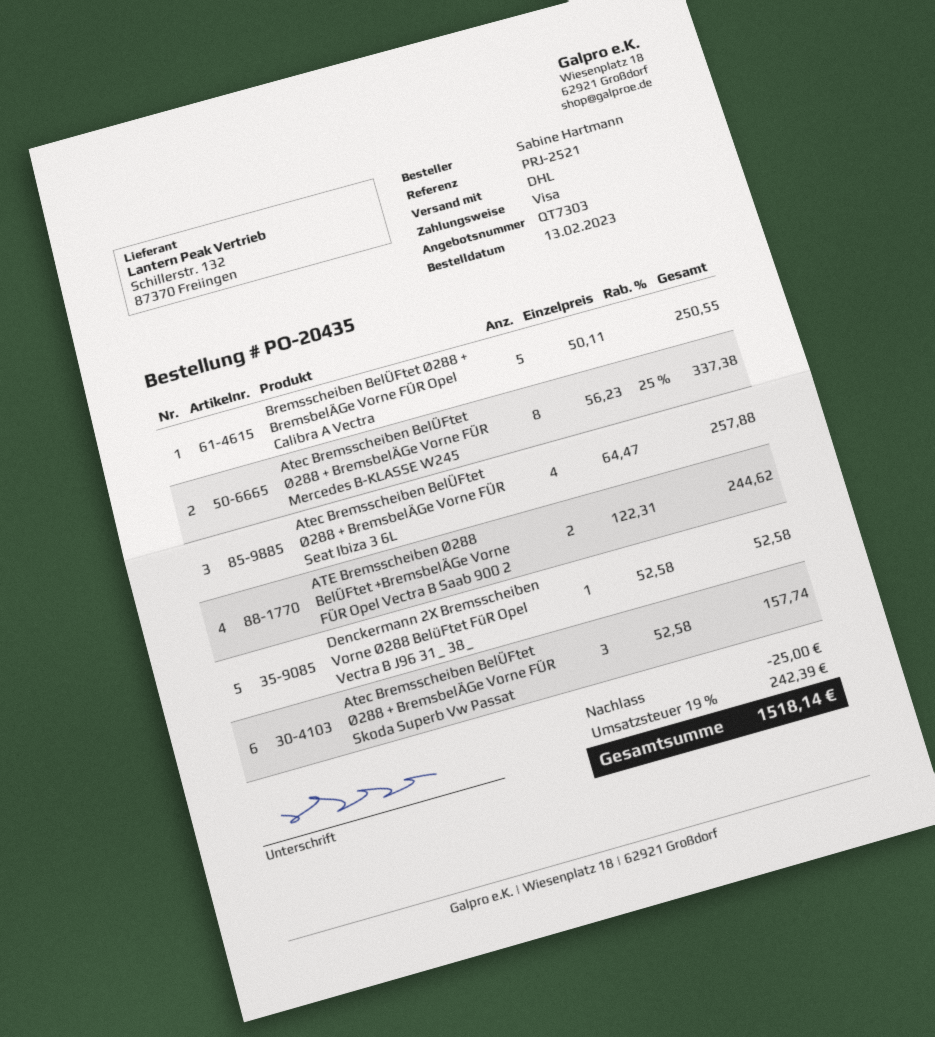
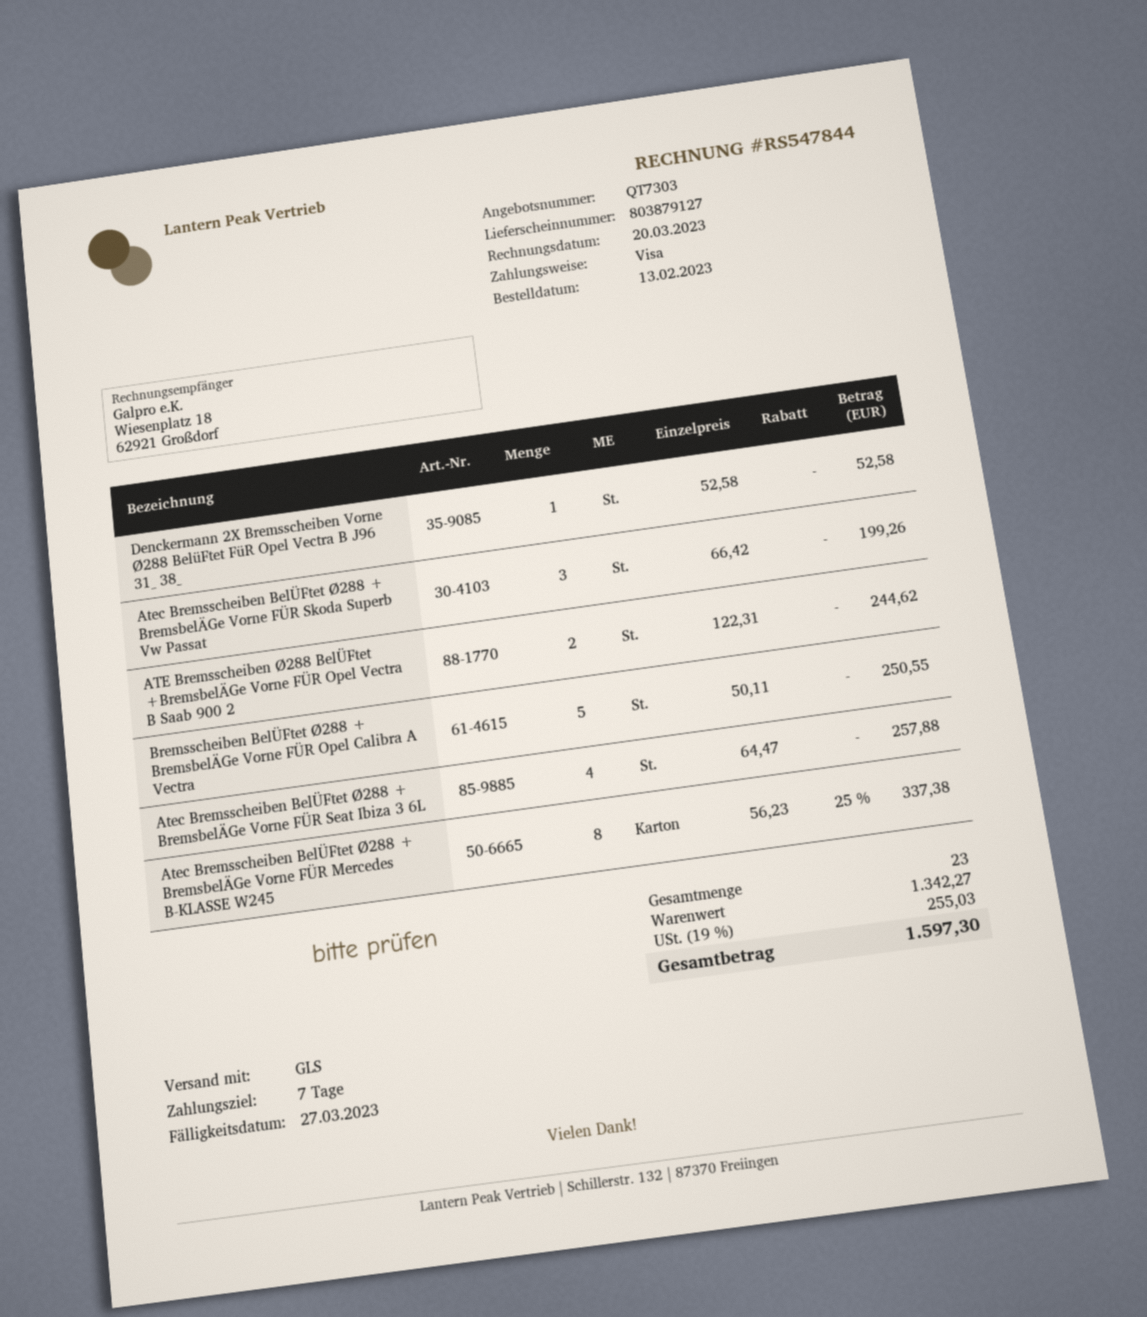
shipping method: DHL -> GLS
Atec Bremsscheiben BelÜFtet Ø288 + BremsbelÄGe Vorne FÜR Skoda Superb Vw Passat: 3 x 52.58 = 157.74 -> 3 x 66.42 = 199.26
discount: 25.00 -> none
tax: 19% = 242.39 -> 19% = 255.03
total: 1518.14 -> 1597.30

